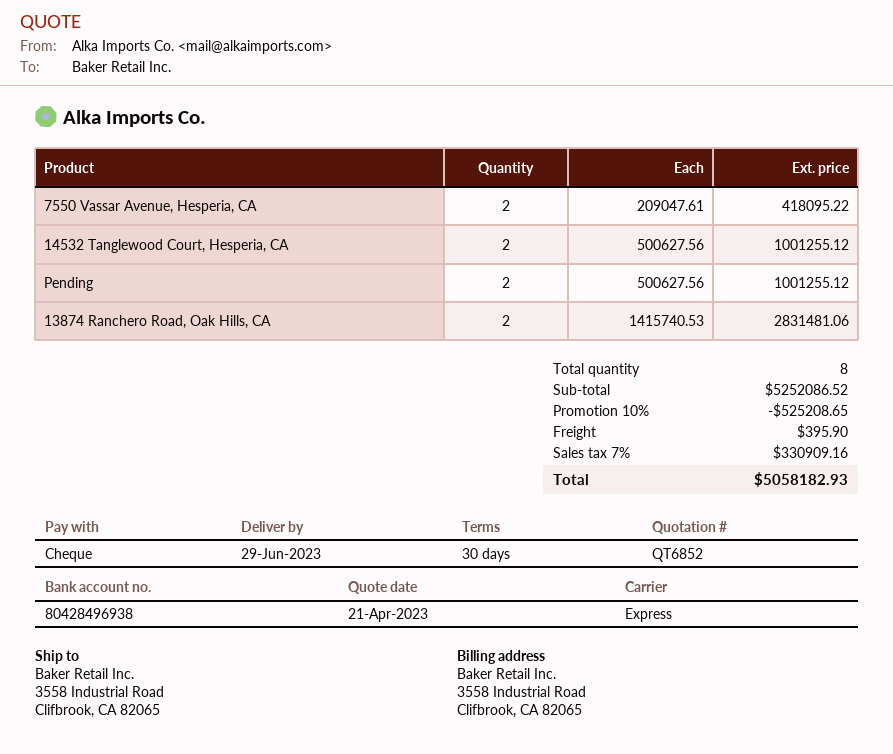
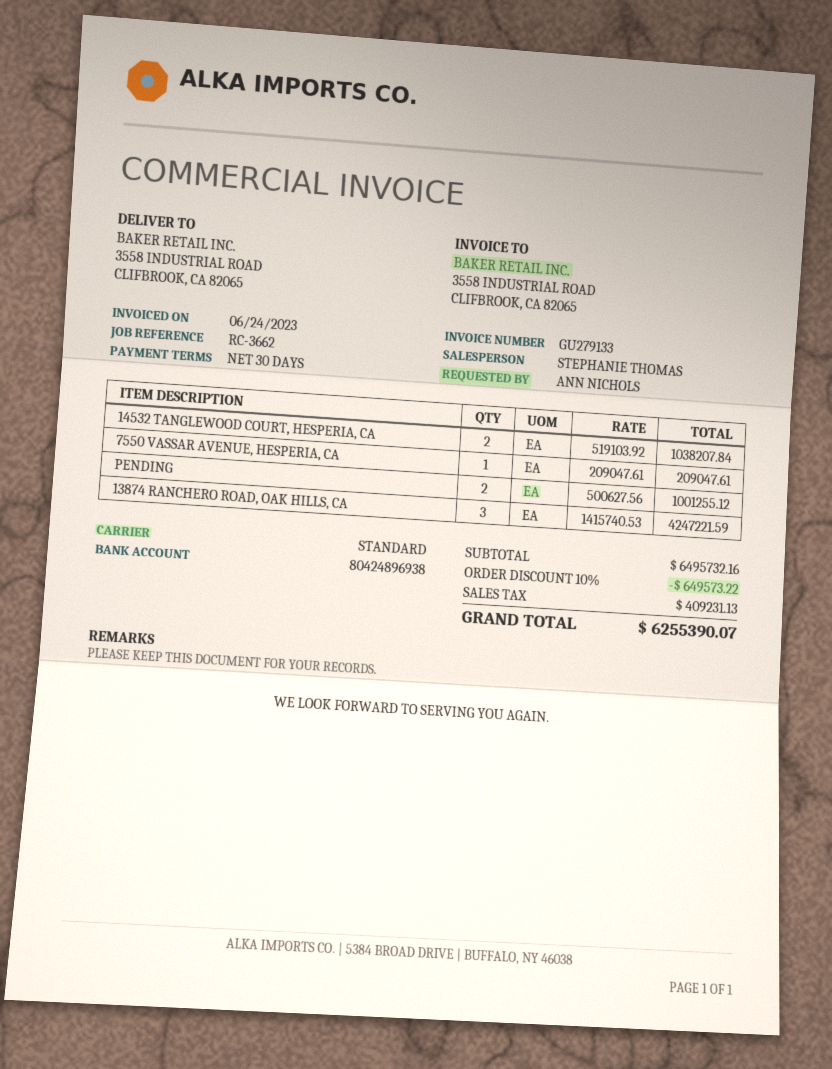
bank account: 80428496938 -> 80424896938
shipping method: express -> standard
7550 Vassar Avenue, Hesperia, CA: 2 x 209047.61 = 418095.22 -> 1 x 209047.61 = 209047.61
14532 Tanglewood Court, Hesperia, CA: 2 x 500627.56 = 1001255.12 -> 2 x 519103.92 = 1038207.84
13874 Ranchero Road, Oak Hills, CA: 2 x 1415740.53 = 2831481.06 -> 3 x 1415740.53 = 4247221.59
subtotal: 5252086.52 -> 6495732.16
discount: 10% = 525208.65 -> 10% = 649573.22
shipping: 395.90 -> none
tax: 330909.16 -> 409231.13
total: 5058182.93 -> 6255390.07

